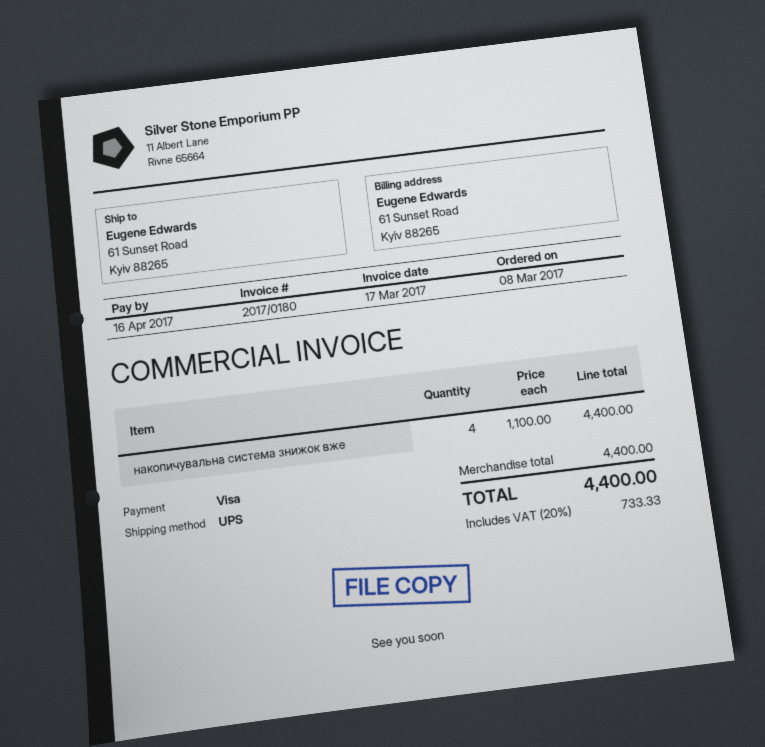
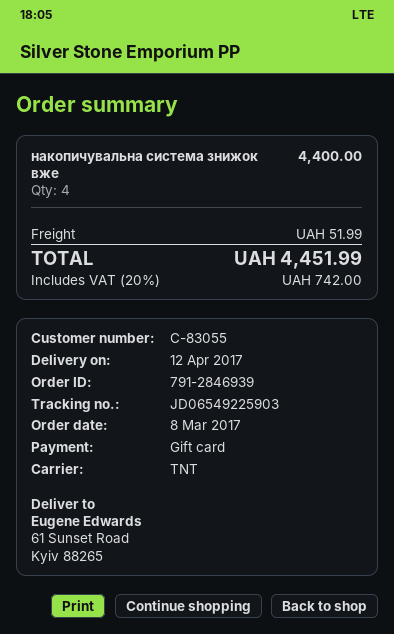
payment method: Visa -> gift card
shipping method: UPS -> TNT
shipping: none -> 51.99
tax: 20% = 733.33 -> 20% = 742.00
total: 4400.00 -> 4451.99

